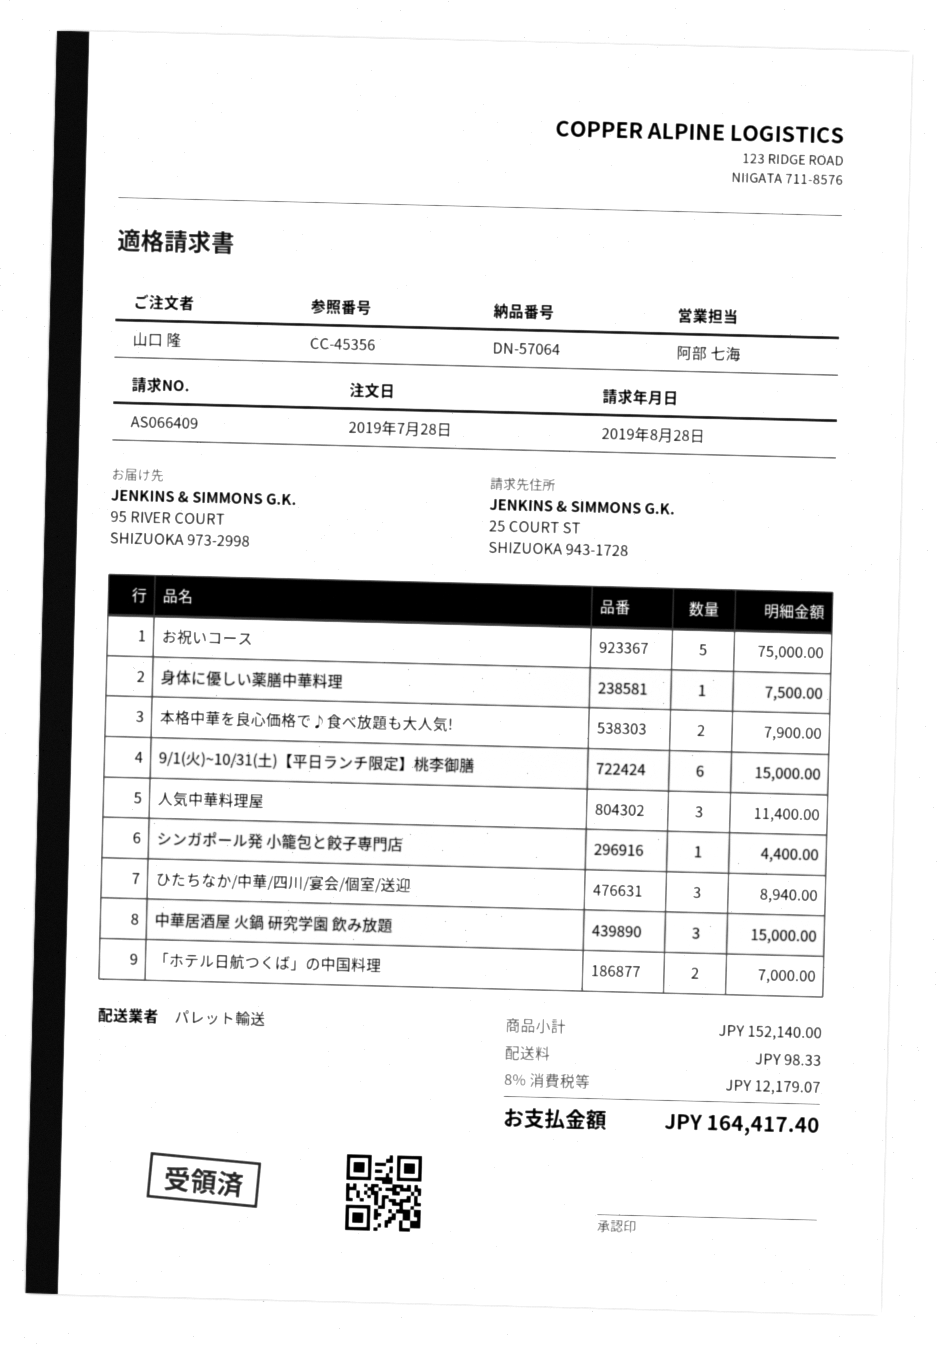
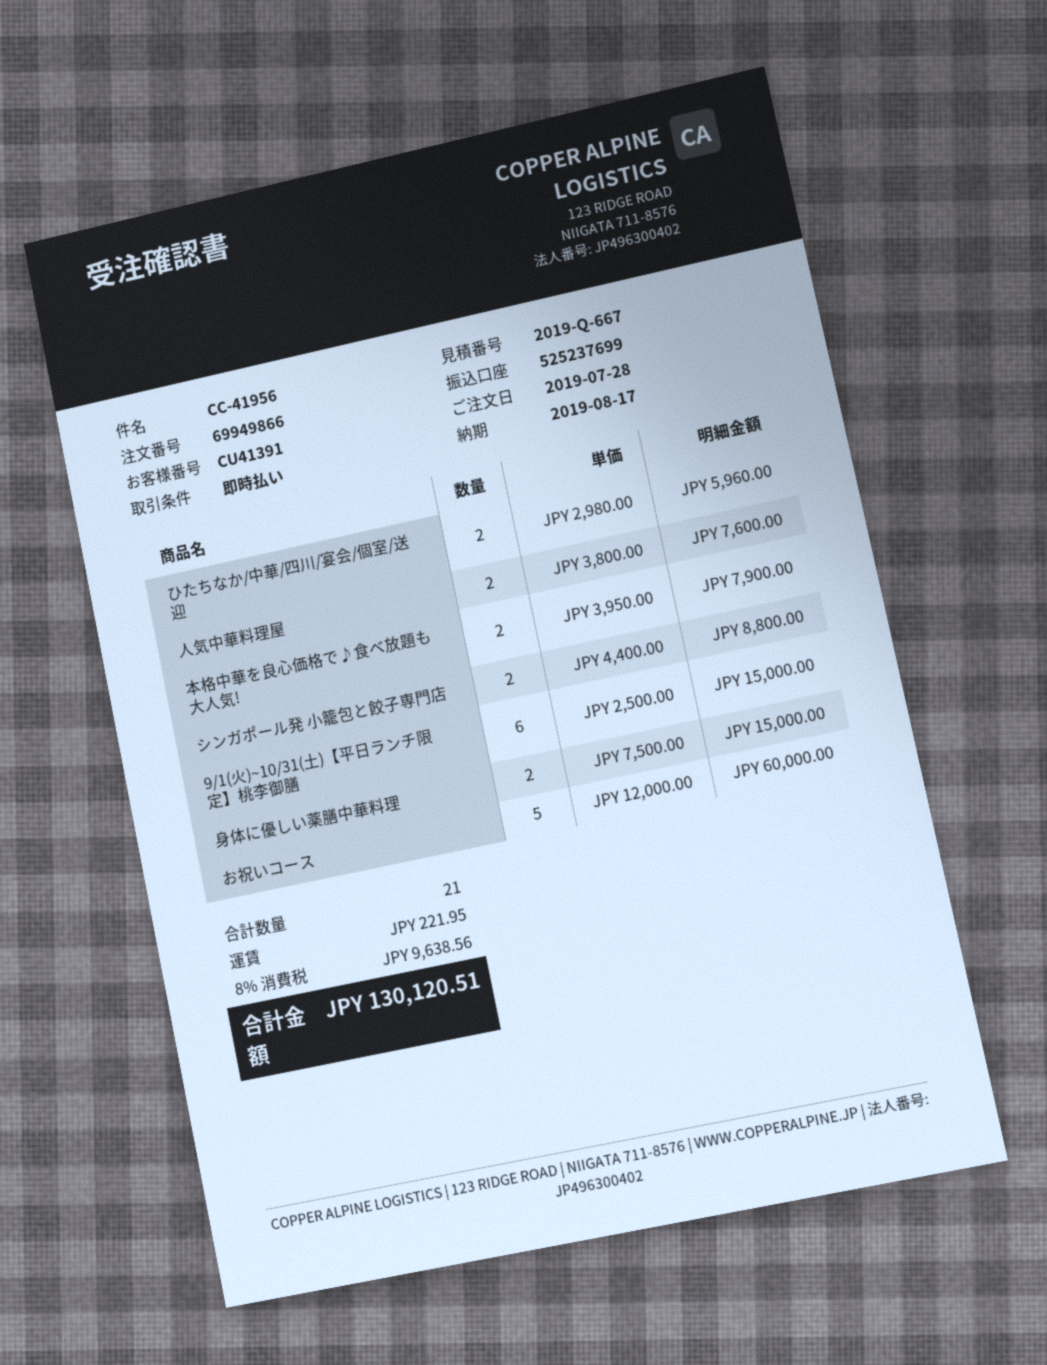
reference: CC-45356 -> CC-41956
お祝いコース: 5 for 75000.00 -> 5 for 60000.00
身体に優しい薬膳中華料理: 1 for 7500.00 -> 2 for 15000.00
人気中華料理屋: 3 for 11400.00 -> 2 for 7600.00
シンガポール発 小籠包と餃子専門店: 1 for 4400.00 -> 2 for 8800.00
ひたちなか/中華/四川/宴会/個室/送迎: 3 for 8940.00 -> 2 for 5960.00
中華居酒屋 火鍋 研究学園 飲み放題: 3 for 15000.00 -> none
「ホテル日航つくば」の中国料理: 2 for 7000.00 -> none
shipping: 98.33 -> 221.95
tax: 8% = 12179.07 -> 8% = 9638.56
total: 164417.40 -> 130120.51

